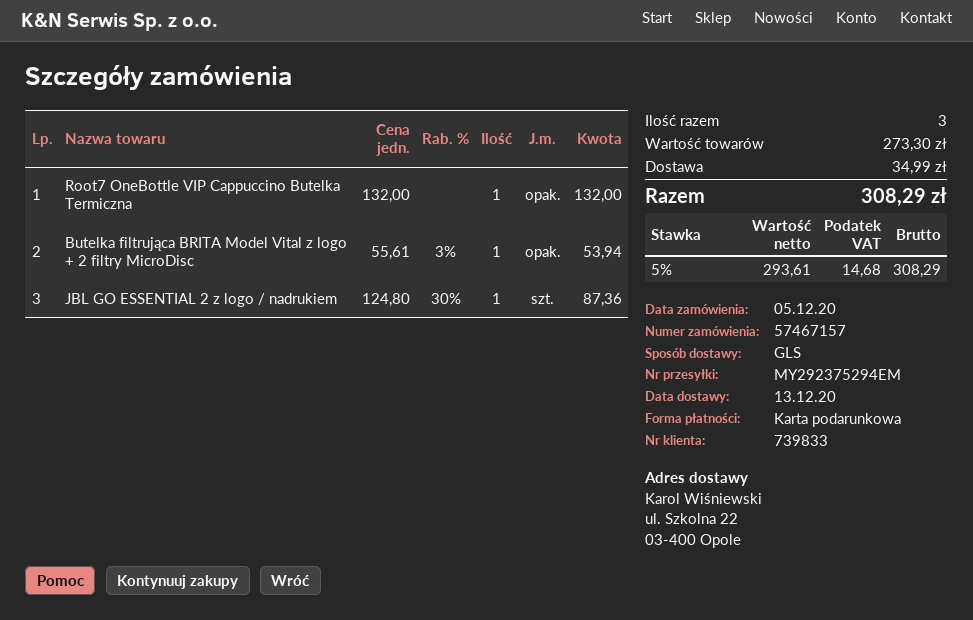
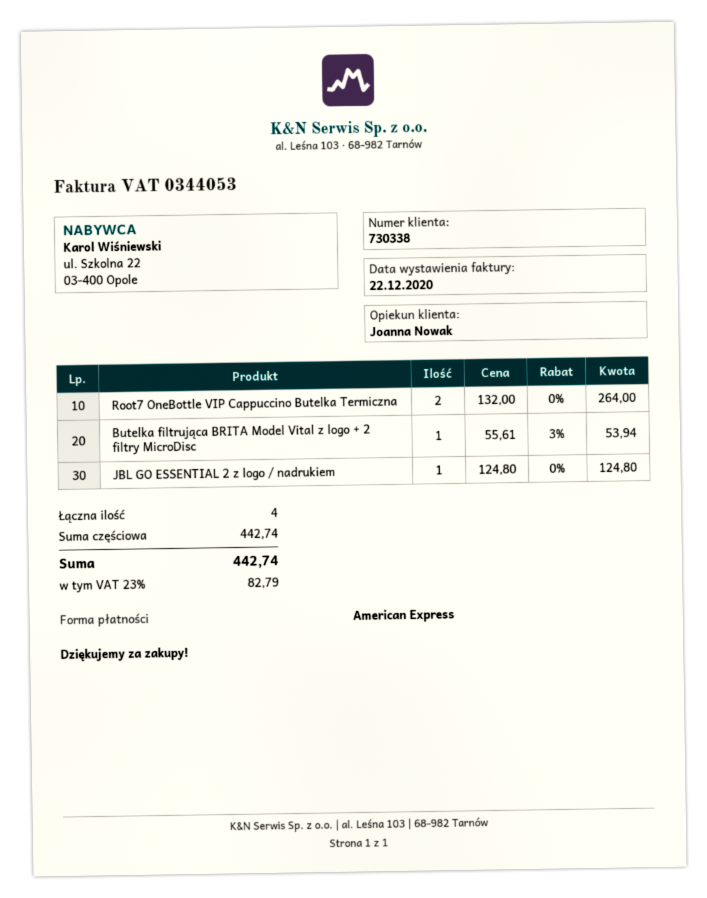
customer number: 739833 -> 730338
payment method: gift card -> American Express
Root7 OneBottle VIP Cappuccino Butelka Termiczna: 1 x 132.00 = 132.00 -> 2 x 132.00 = 264.00
JBL GO ESSENTIAL 2 z logo / nadrukiem: 1 x 124.80 - 30% = 87.36 -> 1 x 124.80 = 124.80
total quantity: 3 -> 4
subtotal: 273.30 -> 442.74
shipping: 34.99 -> none
tax: 5% = 14.68 -> 23% = 82.79
total: 308.29 -> 442.74

